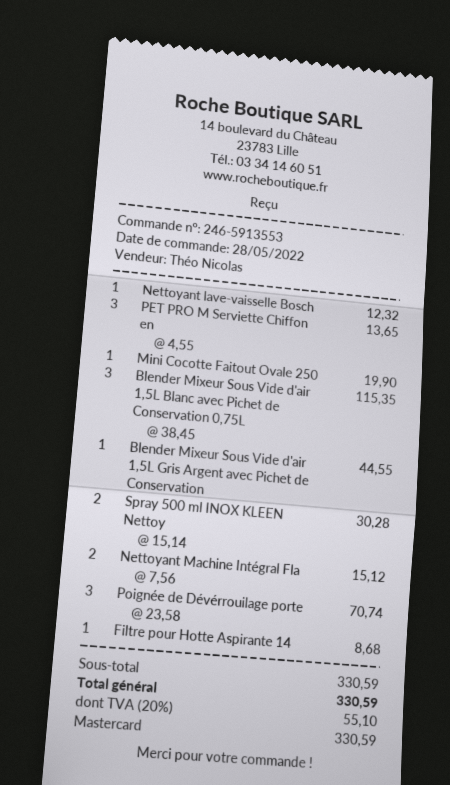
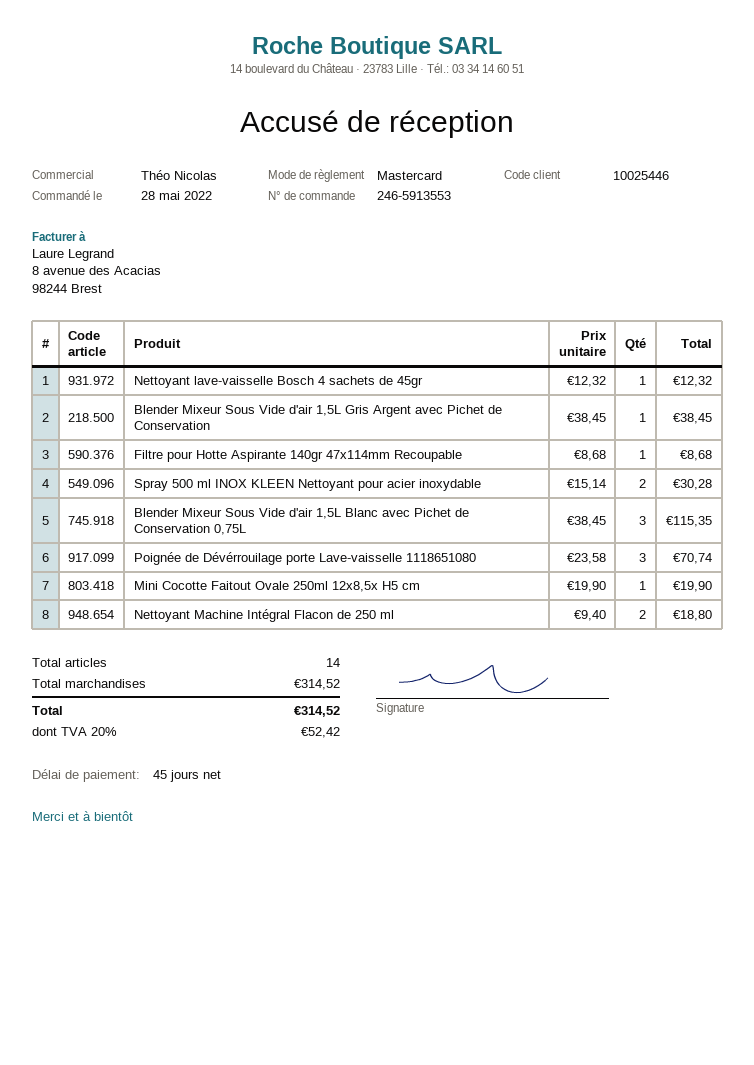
PET PRO M Serviette Chiffon en: 3 x 4.55 = 13.65 -> none
Blender Mixeur Sous Vide d'air 1,5L Gris Argent avec Pichet de Conservation: 1 x 44.55 = 44.55 -> 1 x 38.45 = 38.45
Nettoyant Machine Intégral Fla: 2 x 7.56 = 15.12 -> 2 x 9.40 = 18.80
subtotal: 330.59 -> 314.52
tax: 20% = 55.10 -> 20% = 52.42
total: 330.59 -> 314.52

